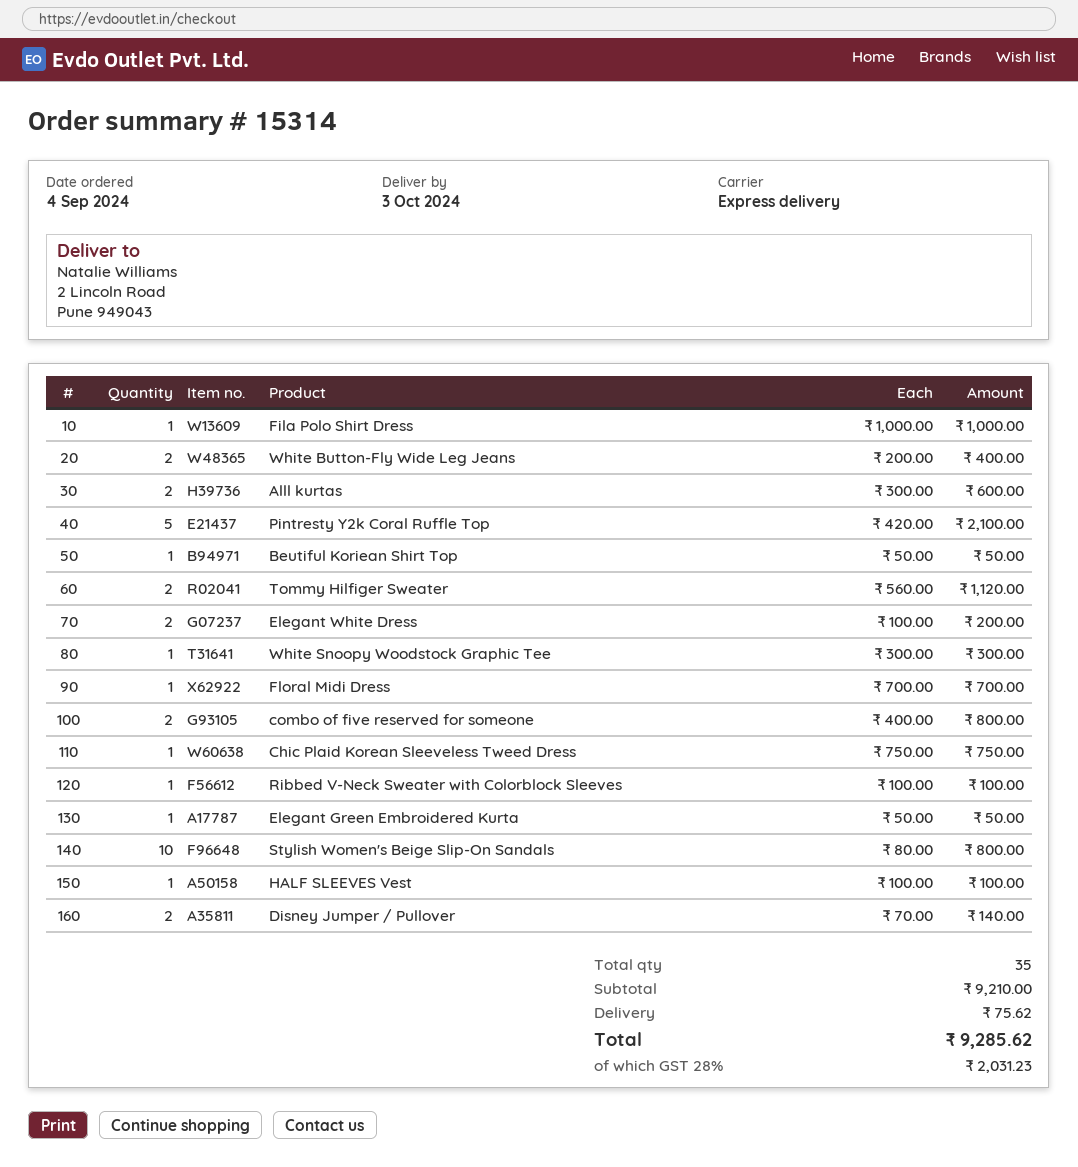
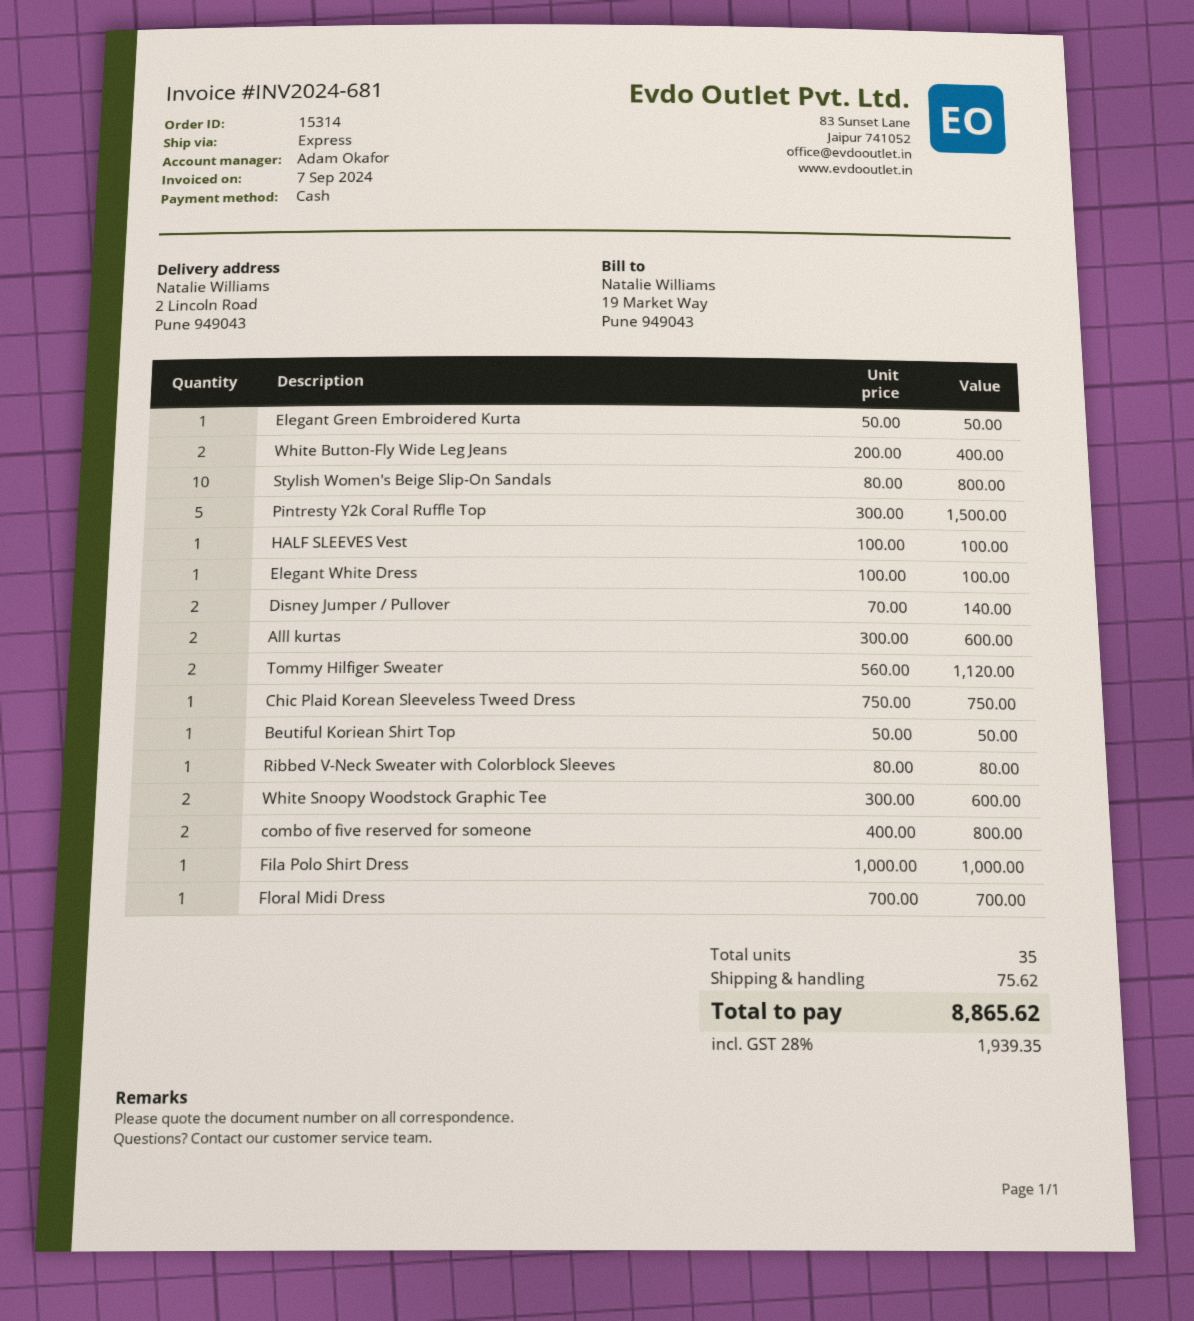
Pintresty Y2k Coral Ruffle Top: 5 x 420.00 = 2100.00 -> 5 x 300.00 = 1500.00
Elegant White Dress: 2 x 100.00 = 200.00 -> 1 x 100.00 = 100.00
White Snoopy Woodstock Graphic Tee: 1 x 300.00 = 300.00 -> 2 x 300.00 = 600.00
Ribbed V-Neck Sweater with Colorblock Sleeves: 1 x 100.00 = 100.00 -> 1 x 80.00 = 80.00
tax: 28% = 2031.23 -> 28% = 1939.35
total: 9285.62 -> 8865.62

